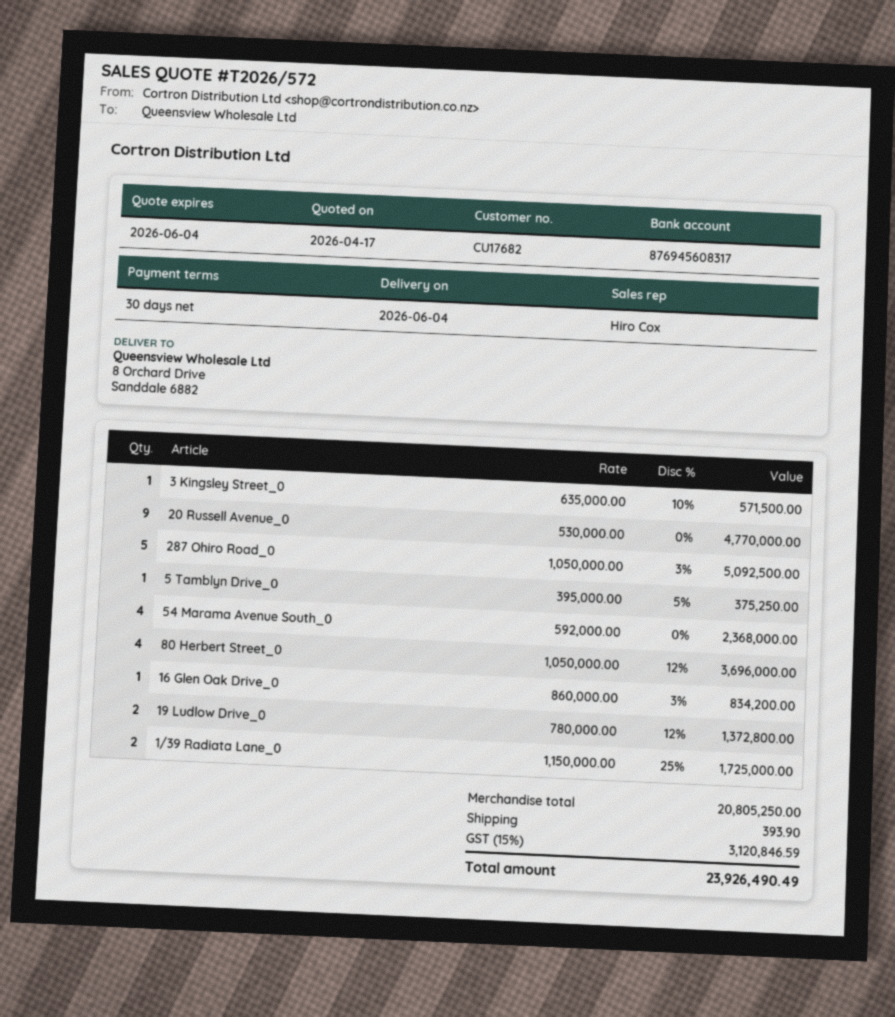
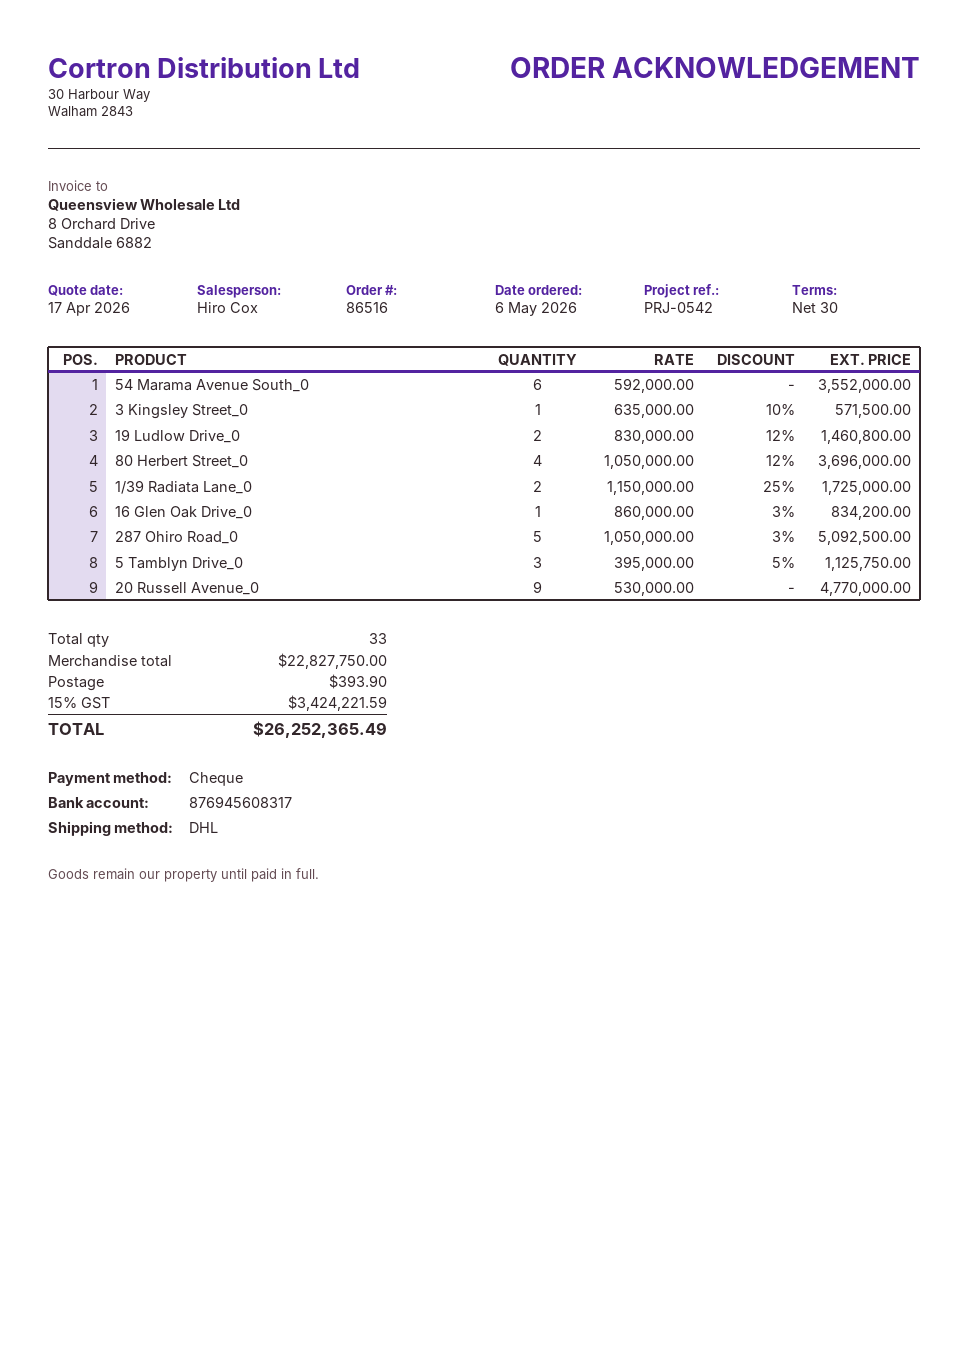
5 Tamblyn Drive_0: 1 x 395000.00 - 5% = 375250.00 -> 3 x 395000.00 - 5% = 1125750.00
54 Marama Avenue South_0: 4 x 592000.00 = 2368000.00 -> 6 x 592000.00 = 3552000.00
19 Ludlow Drive_0: 2 x 780000.00 - 12% = 1372800.00 -> 2 x 830000.00 - 12% = 1460800.00
subtotal: 20805250.00 -> 22827750.00
tax: 15% = 3120846.59 -> 15% = 3424221.59
total: 23926490.49 -> 26252365.49

